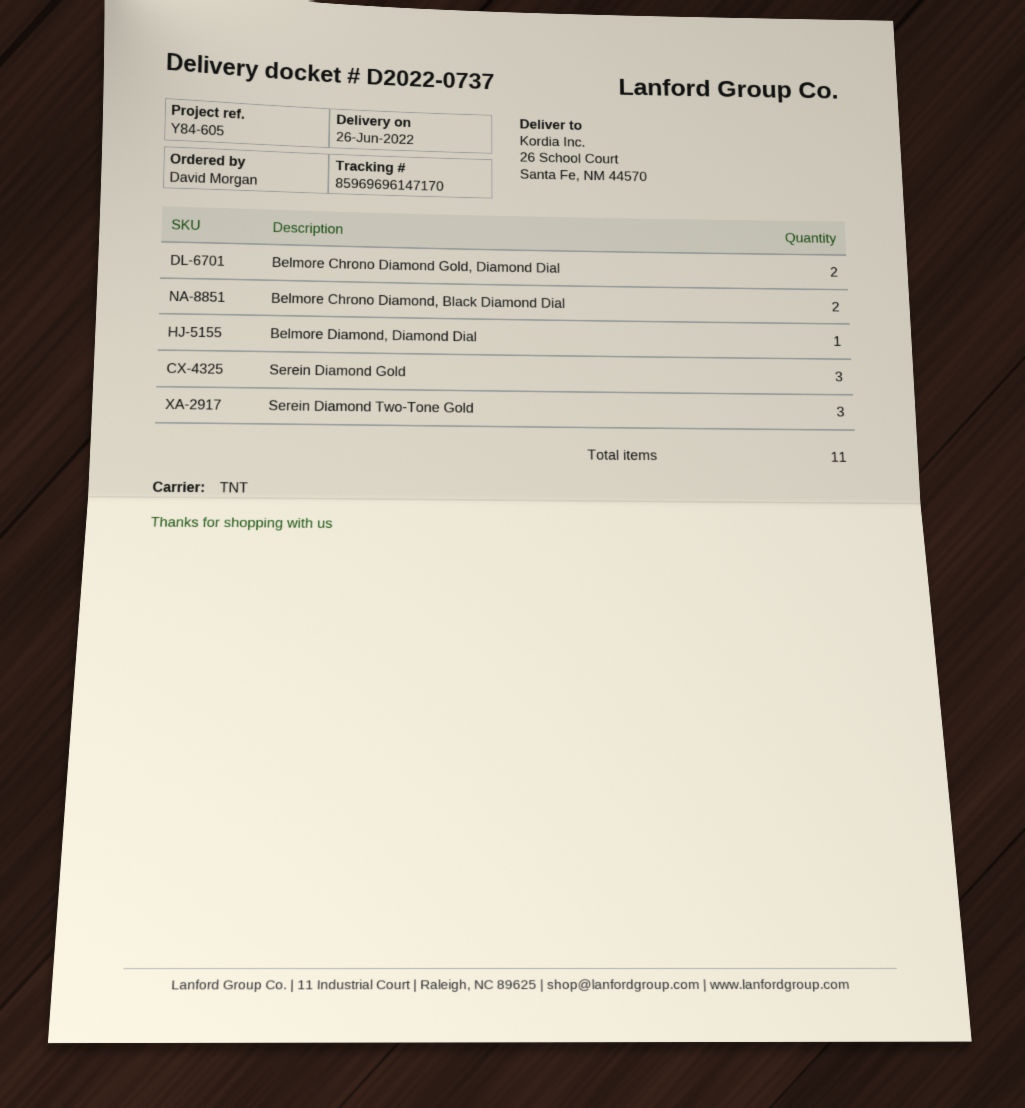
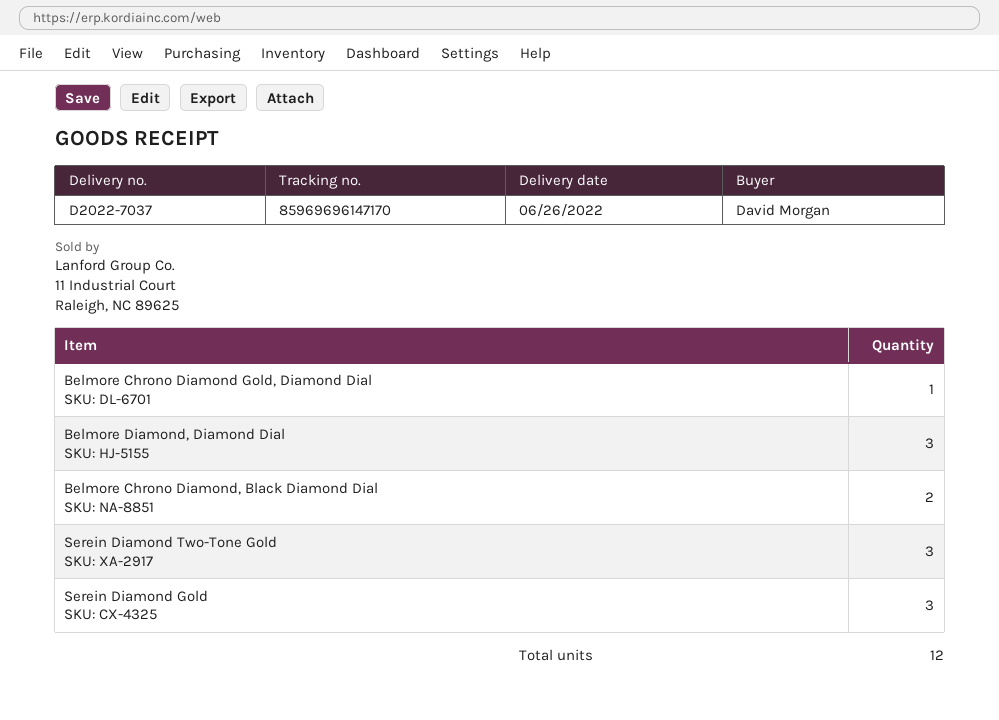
delivery note number: D2022-0737 -> D2022-7037
Belmore Chrono Diamond Gold, Diamond Dial: 2 -> 1
Belmore Diamond, Diamond Dial: 1 -> 3
total quantity: 11 -> 12

